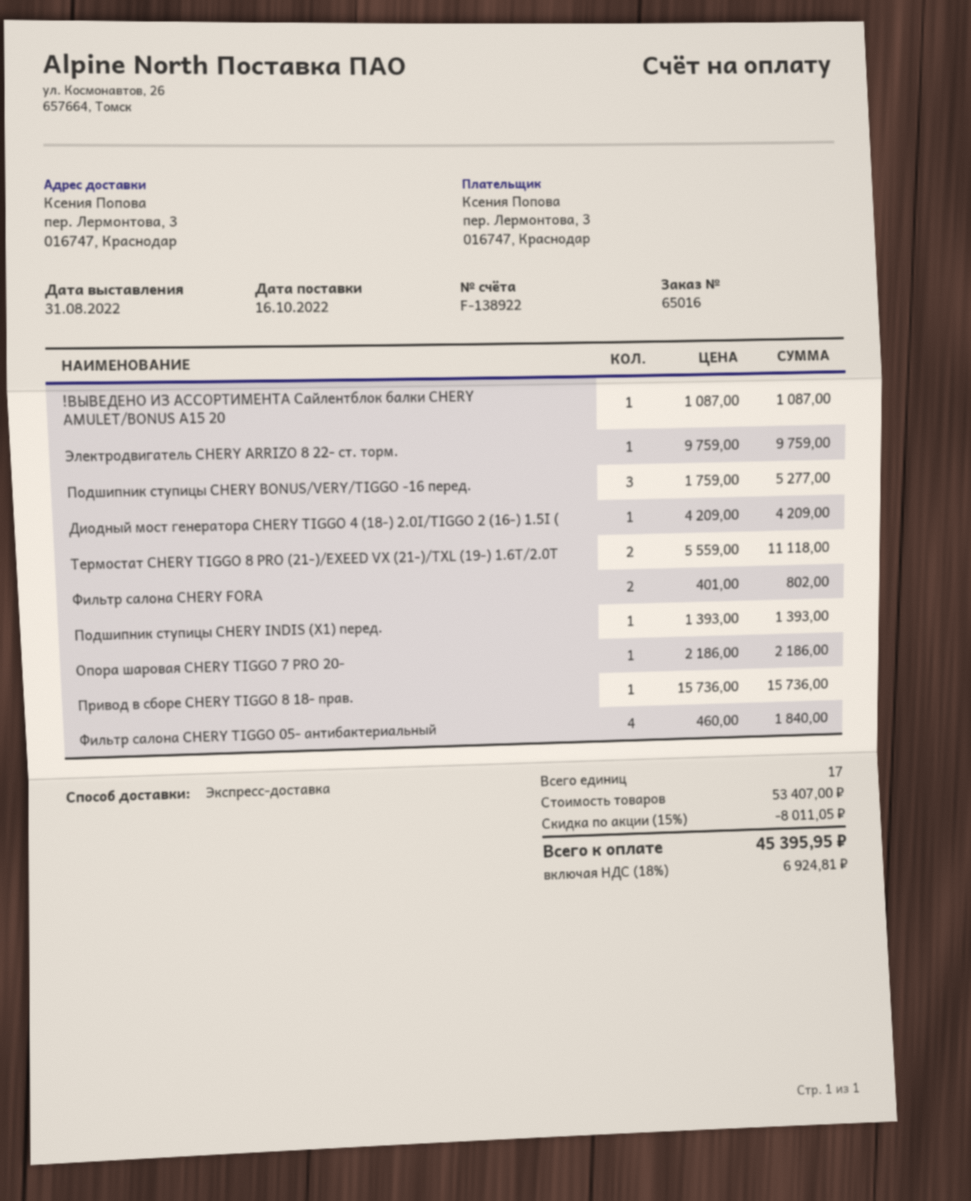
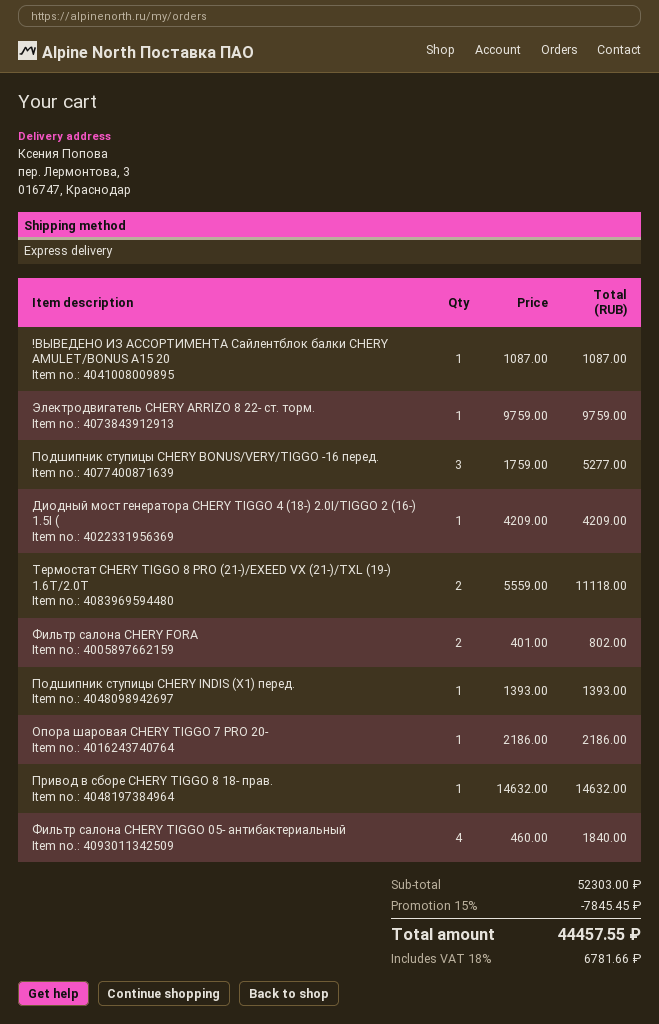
Привод в сборе CHERY TIGGO 8 18- прав.: 1 x 15736.00 = 15736.00 -> 1 x 14632.00 = 14632.00
subtotal: 53407.00 -> 52303.00
discount: 15% = 8011.05 -> 15% = 7845.45
tax: 18% = 6924.81 -> 18% = 6781.66
total: 45395.95 -> 44457.55

